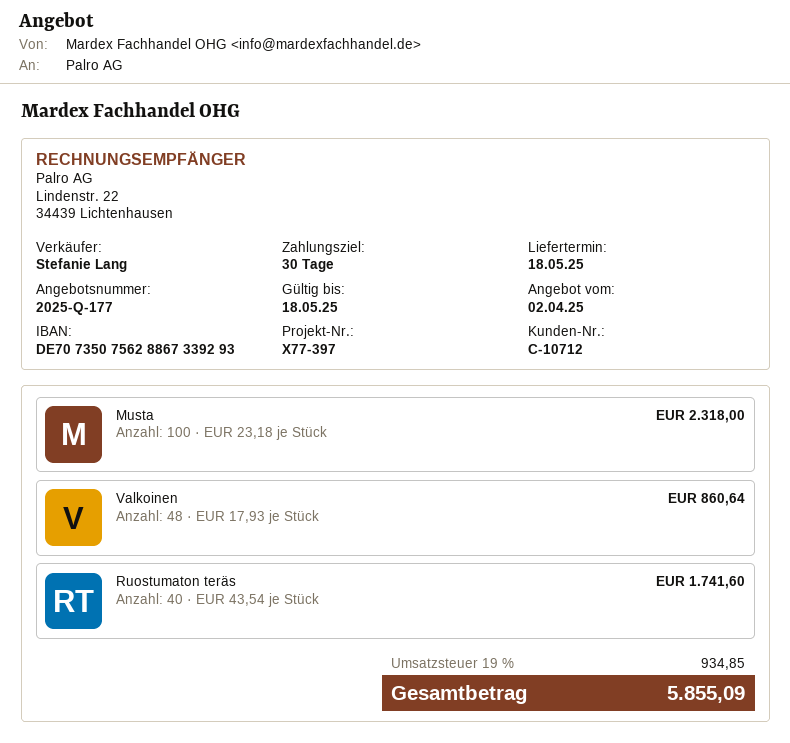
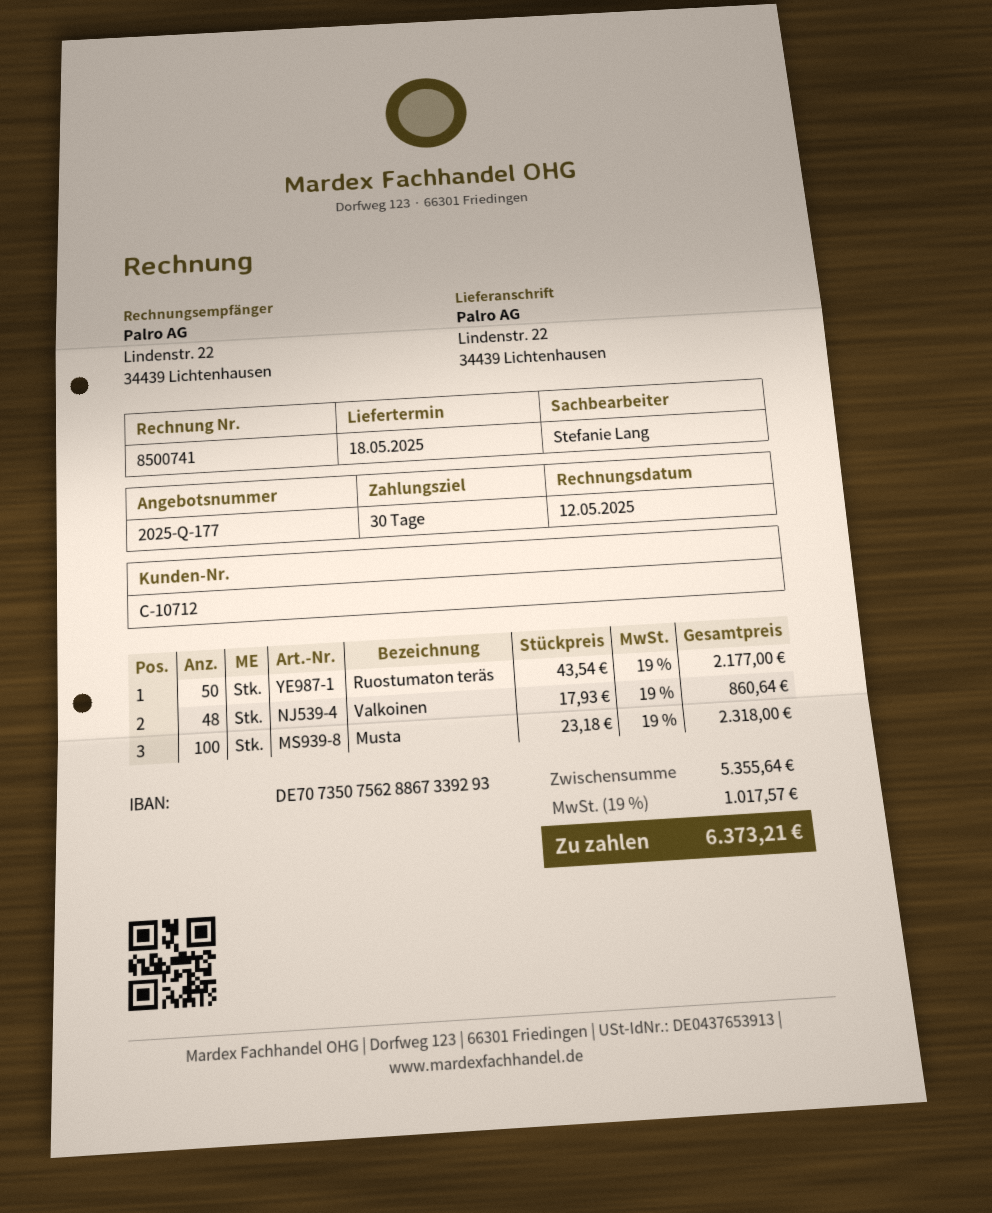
Ruostumaton teräs: 40 x 43.54 = 1741.60 -> 50 x 43.54 = 2177.00
tax: 19% = 934.85 -> 19% = 1017.57
total: 5855.09 -> 6373.21

